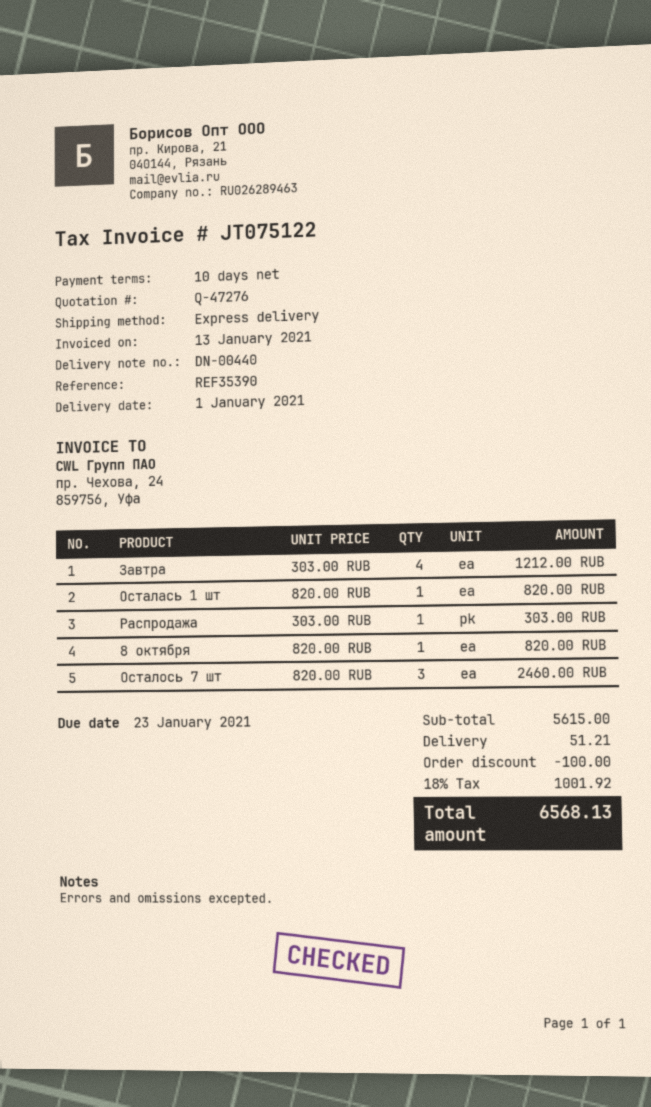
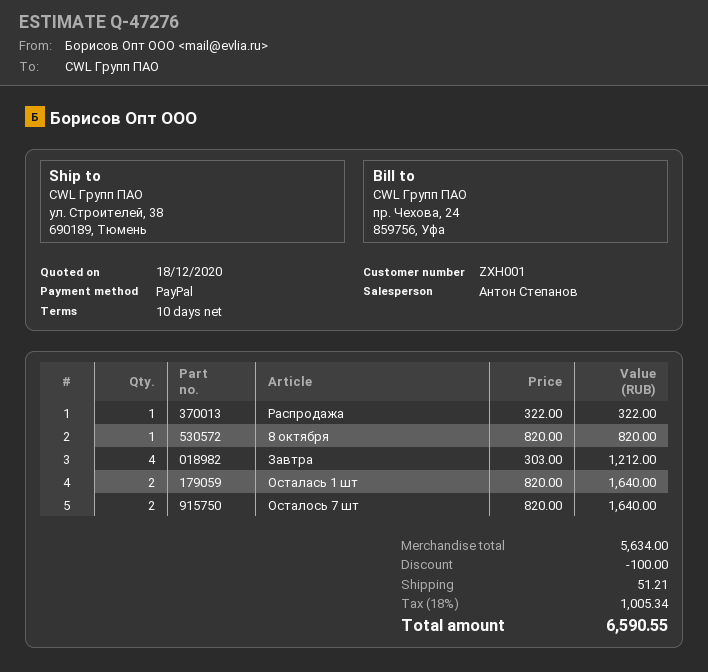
Осталась 1 шт: 1 x 820.00 = 820.00 -> 2 x 820.00 = 1640.00
Распродажа: 1 x 303.00 = 303.00 -> 1 x 322.00 = 322.00
Осталось 7 шт: 3 x 820.00 = 2460.00 -> 2 x 820.00 = 1640.00
subtotal: 5615.00 -> 5634.00
tax: 18% = 1001.92 -> 18% = 1005.34
total: 6568.13 -> 6590.55

